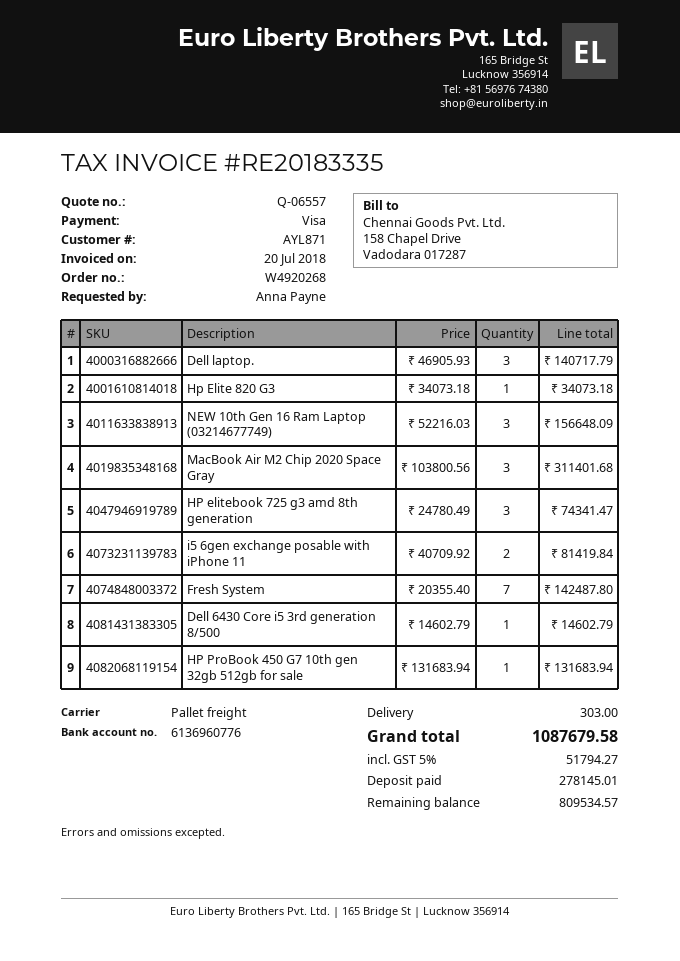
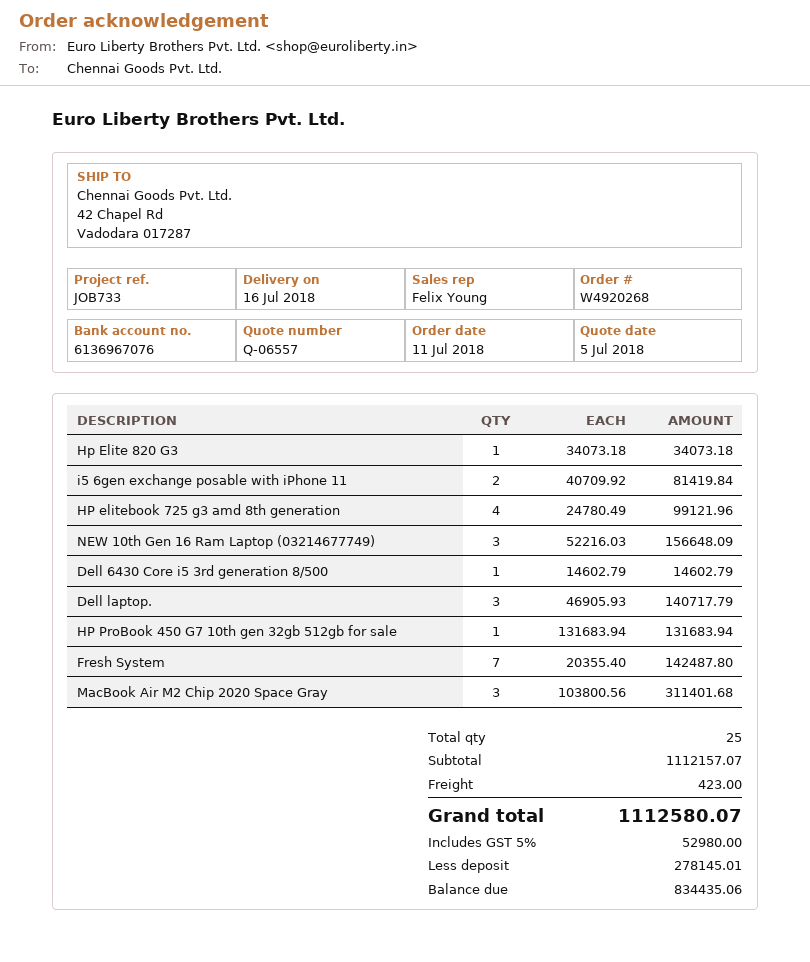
bank account: 6136960776 -> 6136967076
HP elitebook 725 g3 amd 8th generation: 3 x 24780.49 = 74341.47 -> 4 x 24780.49 = 99121.96
shipping: 303.00 -> 423.00
tax: 5% = 51794.27 -> 5% = 52980.00
total: 1087679.58 -> 1112580.07
balance: 809534.57 -> 834435.06

